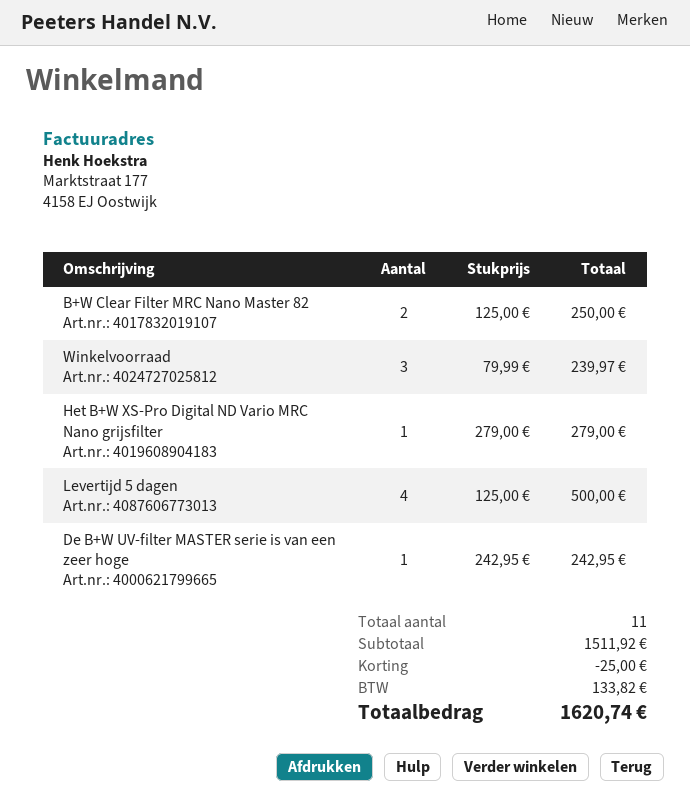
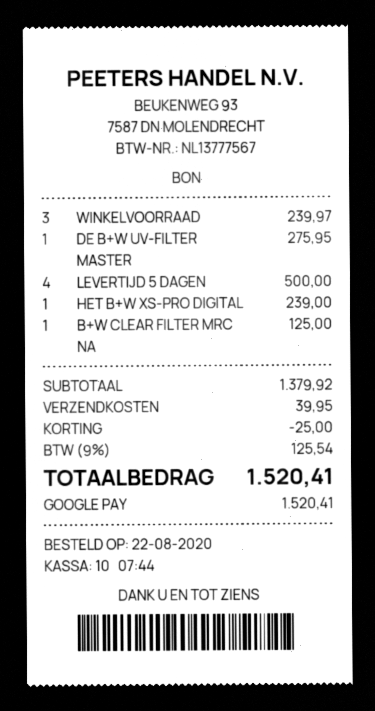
B+W Clear Filter MRC Nano Master 82: 2 for 250.00 -> 1 for 125.00
Het B+W XS-Pro Digital ND Vario MRC Nano grijsfilter: 1 for 279.00 -> 1 for 239.00
De B+W UV-filter MASTER serie is van een zeer hoge: 1 for 242.95 -> 1 for 275.95
subtotal: 1511.92 -> 1379.92
shipping: none -> 39.95
tax: 133.82 -> 125.54
total: 1620.74 -> 1520.41

